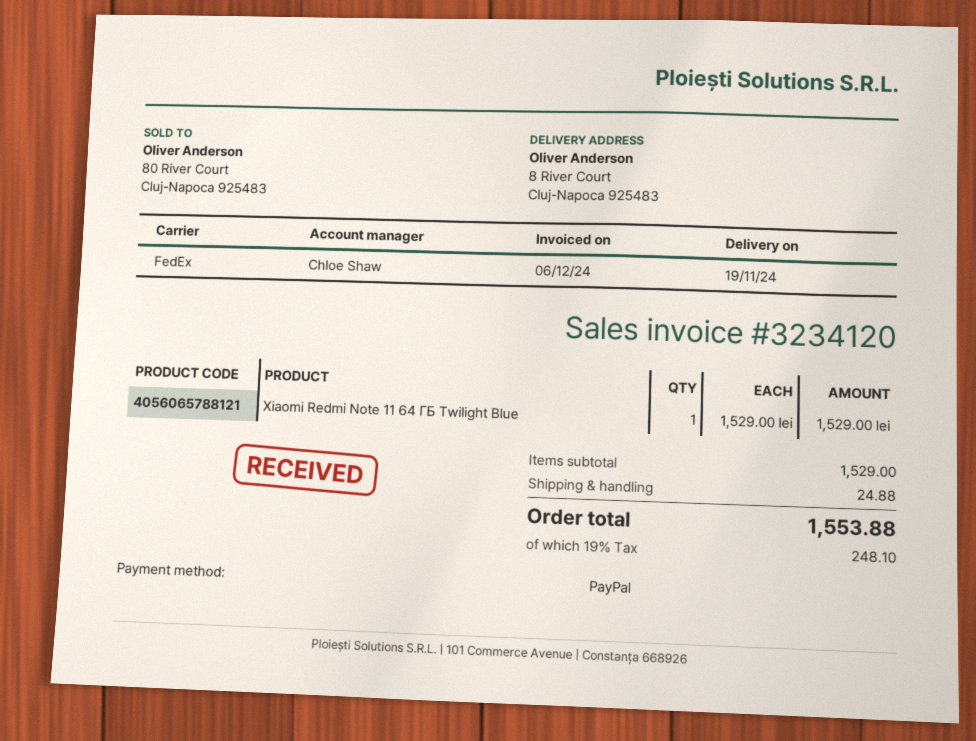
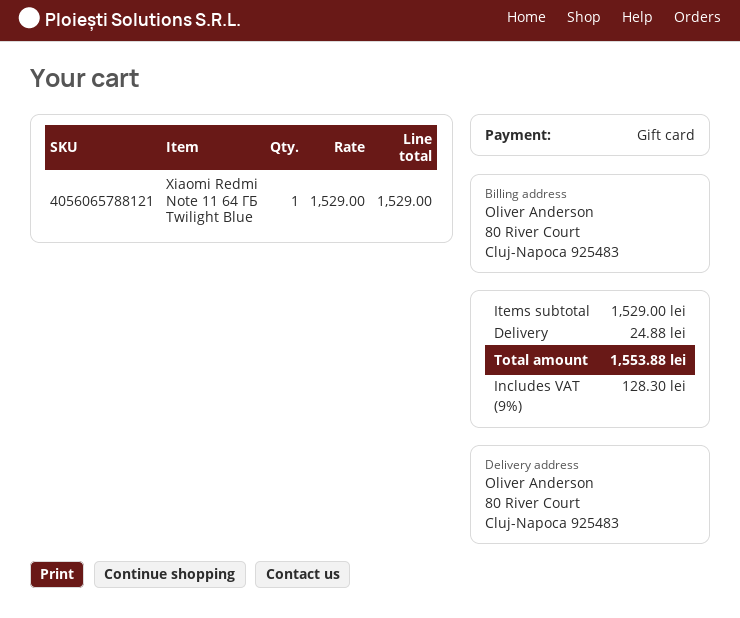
payment method: PayPal -> gift card
ship to: 8 River Court, Cluj-Napoca 925483 -> 80 River Court, Cluj-Napoca 925483
tax: 19% = 248.10 -> 9% = 128.30

